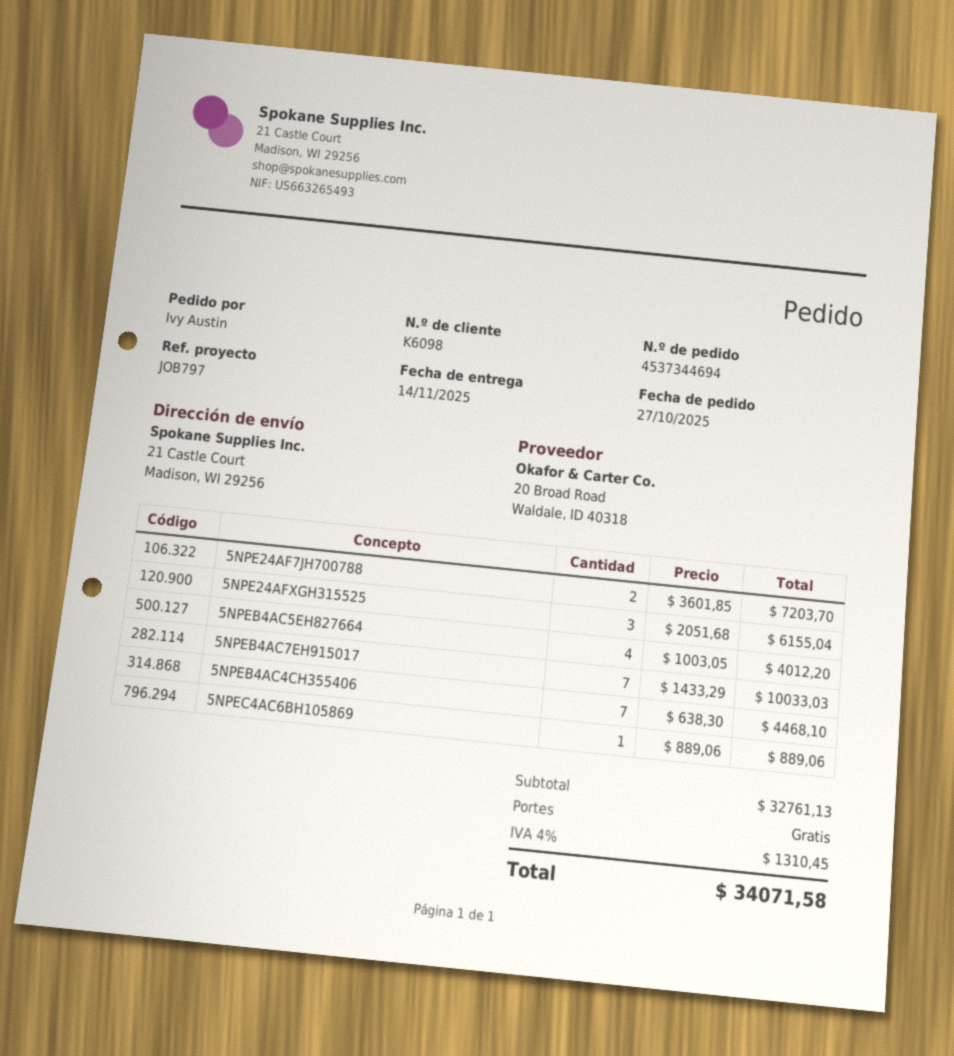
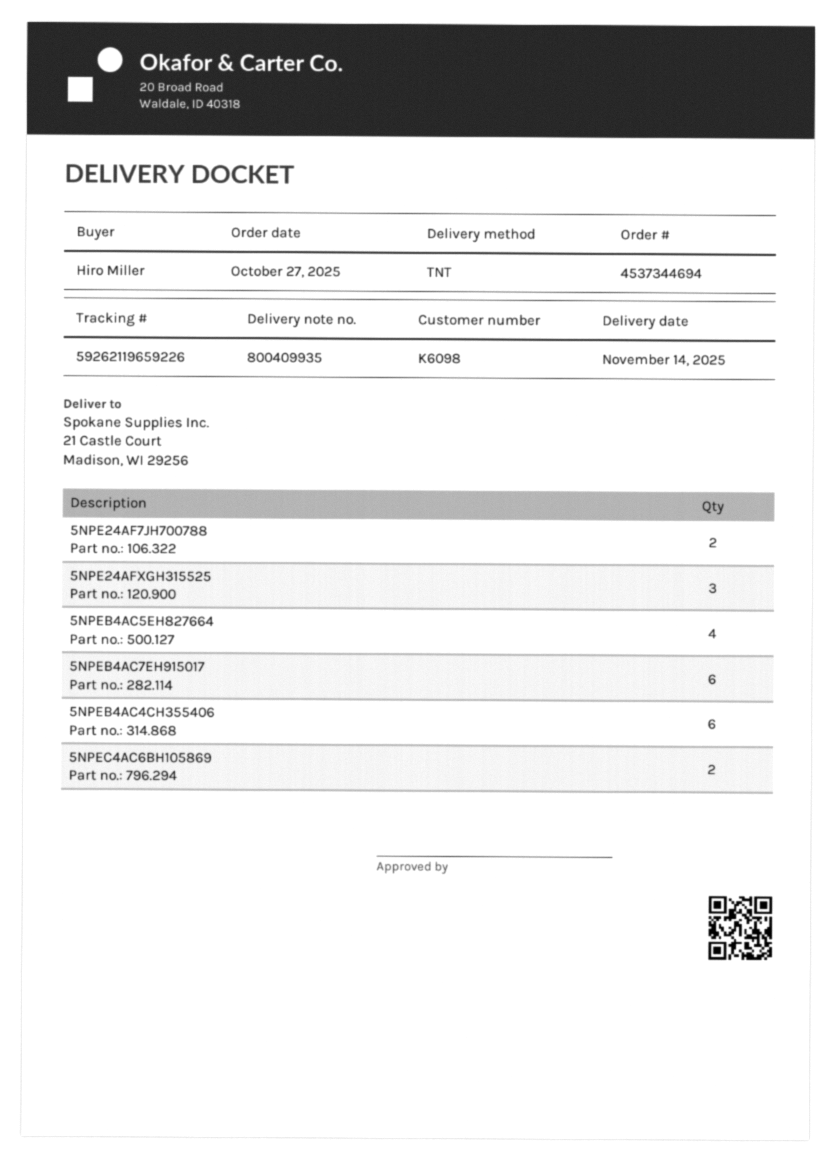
ordered by: Ivy Austin -> Hiro Miller
5NPEB4AC7EH915017: 7 -> 6
5NPEB4AC4CH355406: 7 -> 6
5NPEC4AC6BH105869: 1 -> 2

